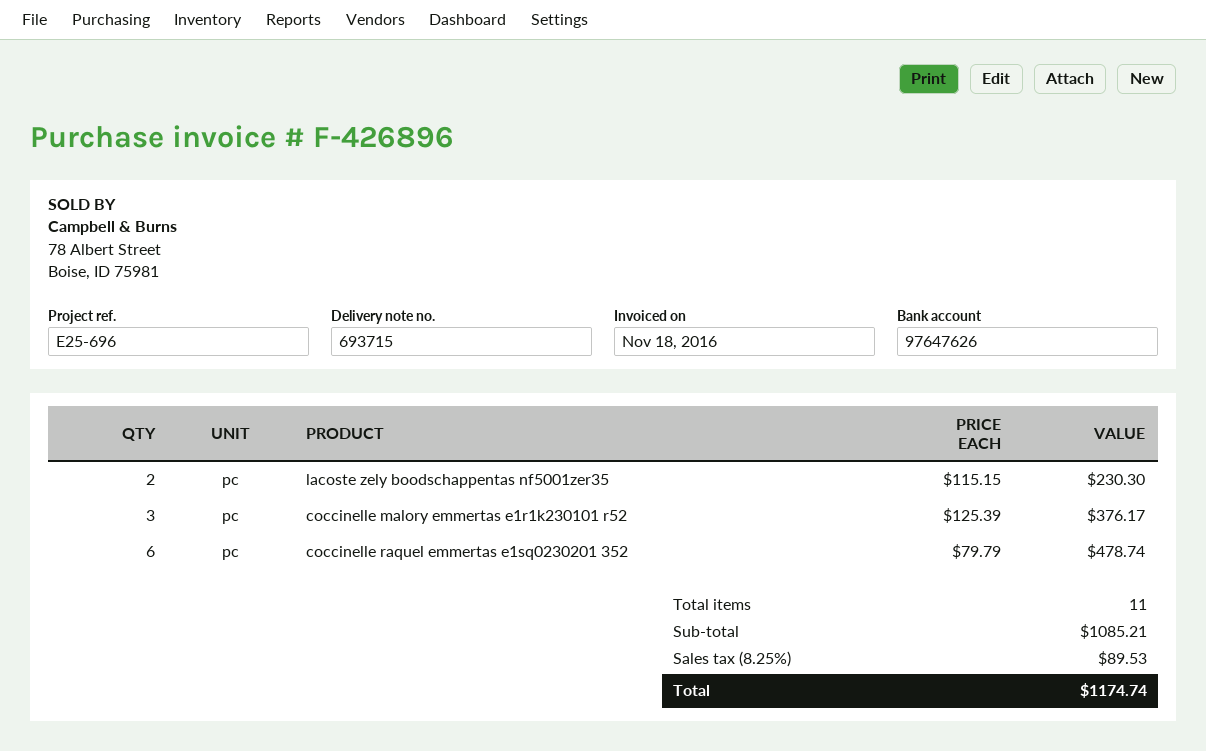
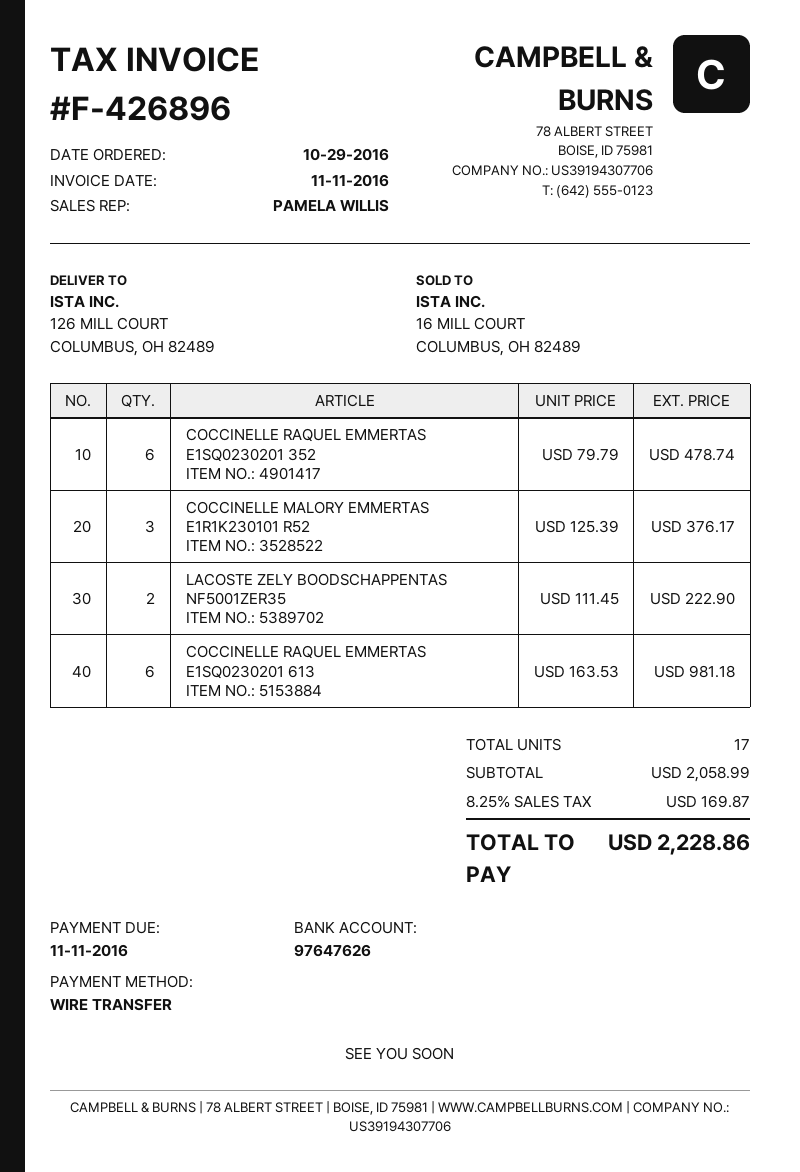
invoice date: 2016-11-18 -> 2016-11-11
lacoste zely boodschappentas nf5001zer35: 2 x 115.15 = 230.30 -> 2 x 111.45 = 222.90
COCCINELLE RAQUEL EMMERTAS E1SQ0230201 613: none -> 6 x 163.53 = 981.18
total quantity: 11 -> 17
subtotal: 1085.21 -> 2058.99
tax: 8.25% = 89.53 -> 8.25% = 169.87
total: 1174.74 -> 2228.86

